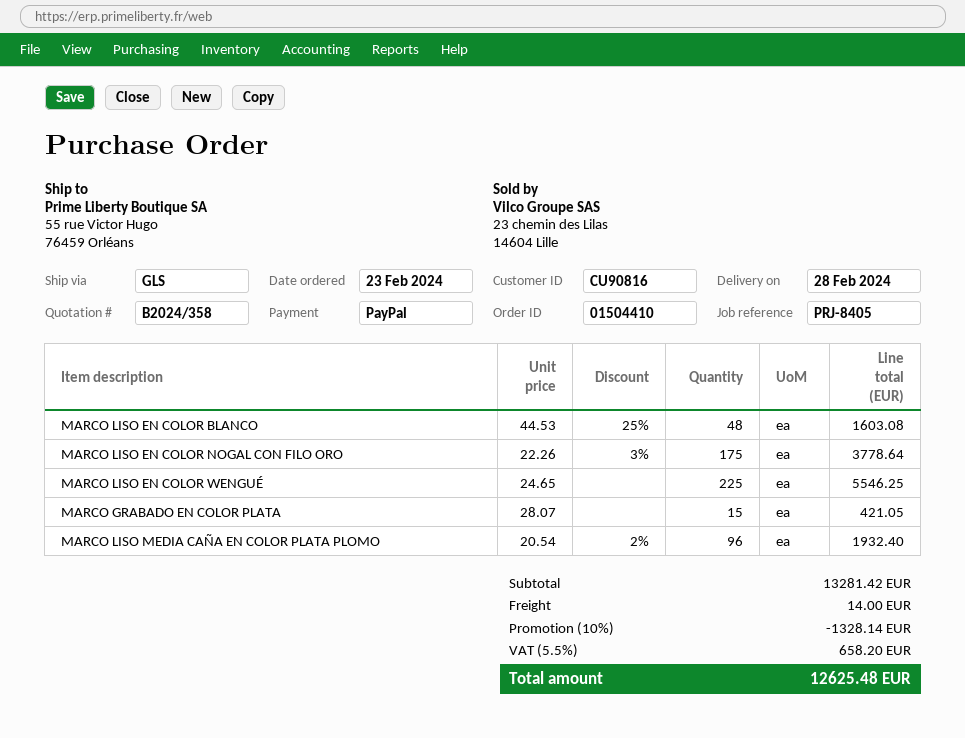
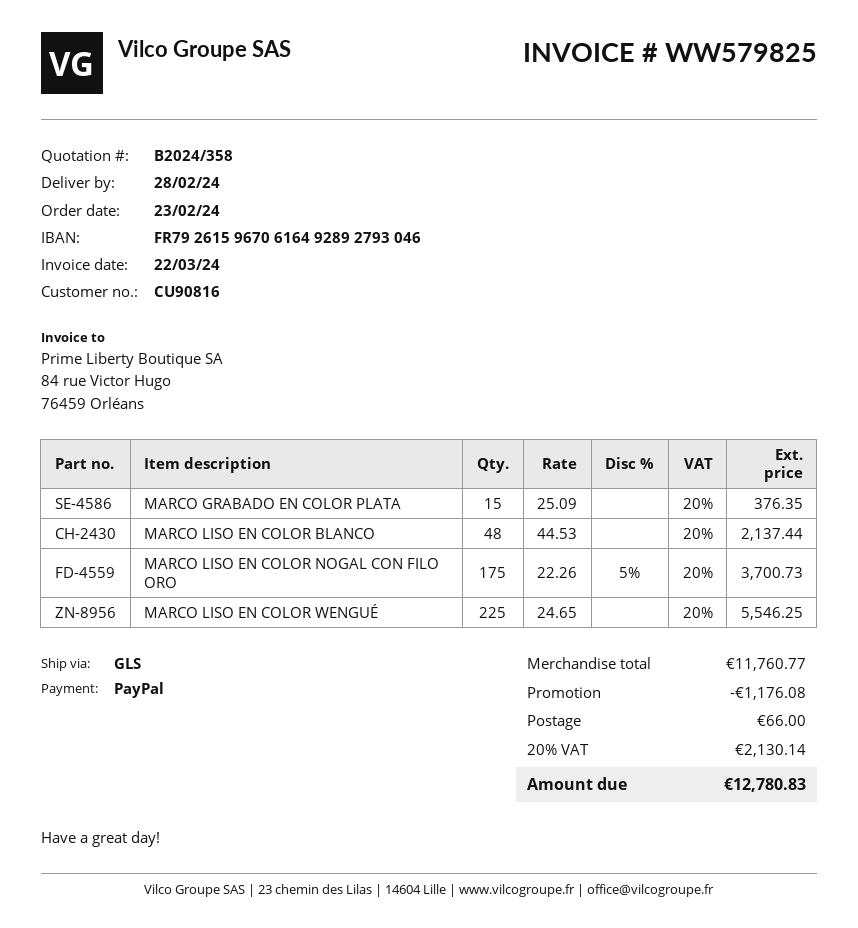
MARCO LISO EN COLOR BLANCO: 48 x 44.53 - 25% = 1603.08 -> 48 x 44.53 = 2137.44
MARCO LISO EN COLOR NOGAL CON FILO ORO: 175 x 22.26 - 3% = 3778.64 -> 175 x 22.26 - 5% = 3700.73
MARCO GRABADO EN COLOR PLATA: 15 x 28.07 = 421.05 -> 15 x 25.09 = 376.35
MARCO LISO MEDIA CAÑA EN COLOR PLATA PLOMO: 96 x 20.54 - 2% = 1932.40 -> none
subtotal: 13281.42 -> 11760.77
discount: 1328.14 -> 1176.08
shipping: 14.00 -> 66.00
tax: 5.5% = 658.20 -> 20% = 2130.14
total: 12625.48 -> 12780.83

